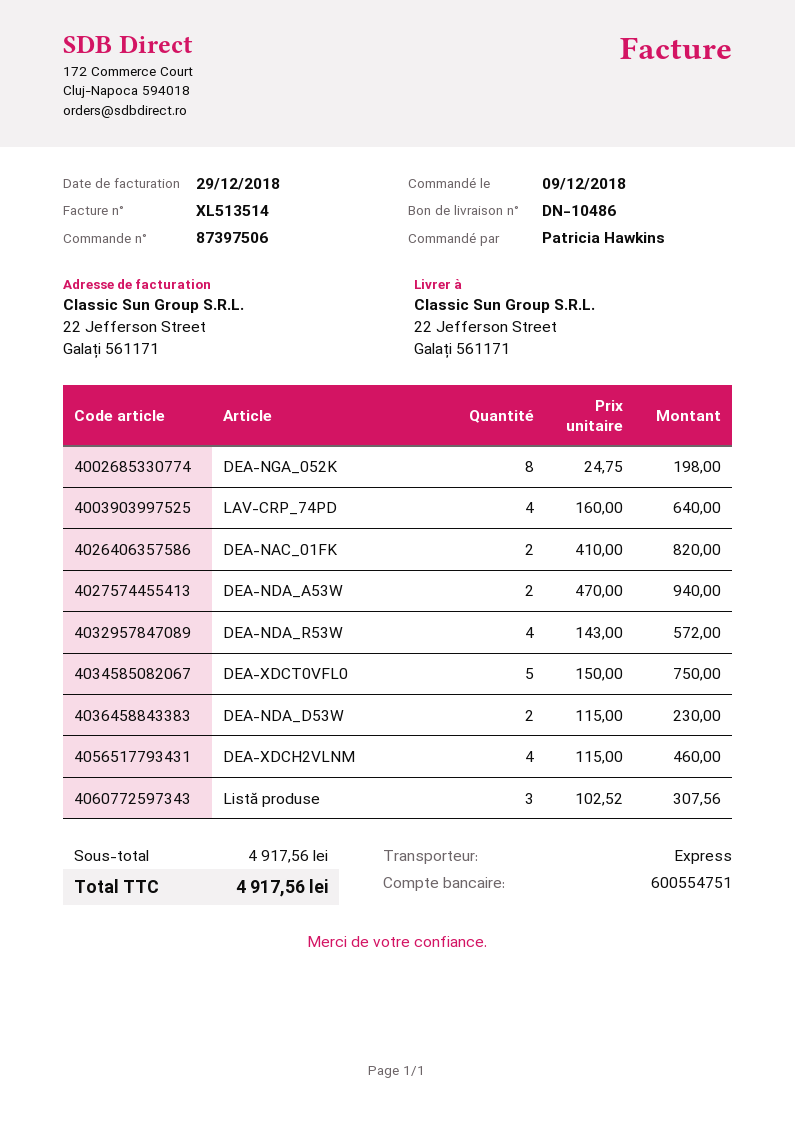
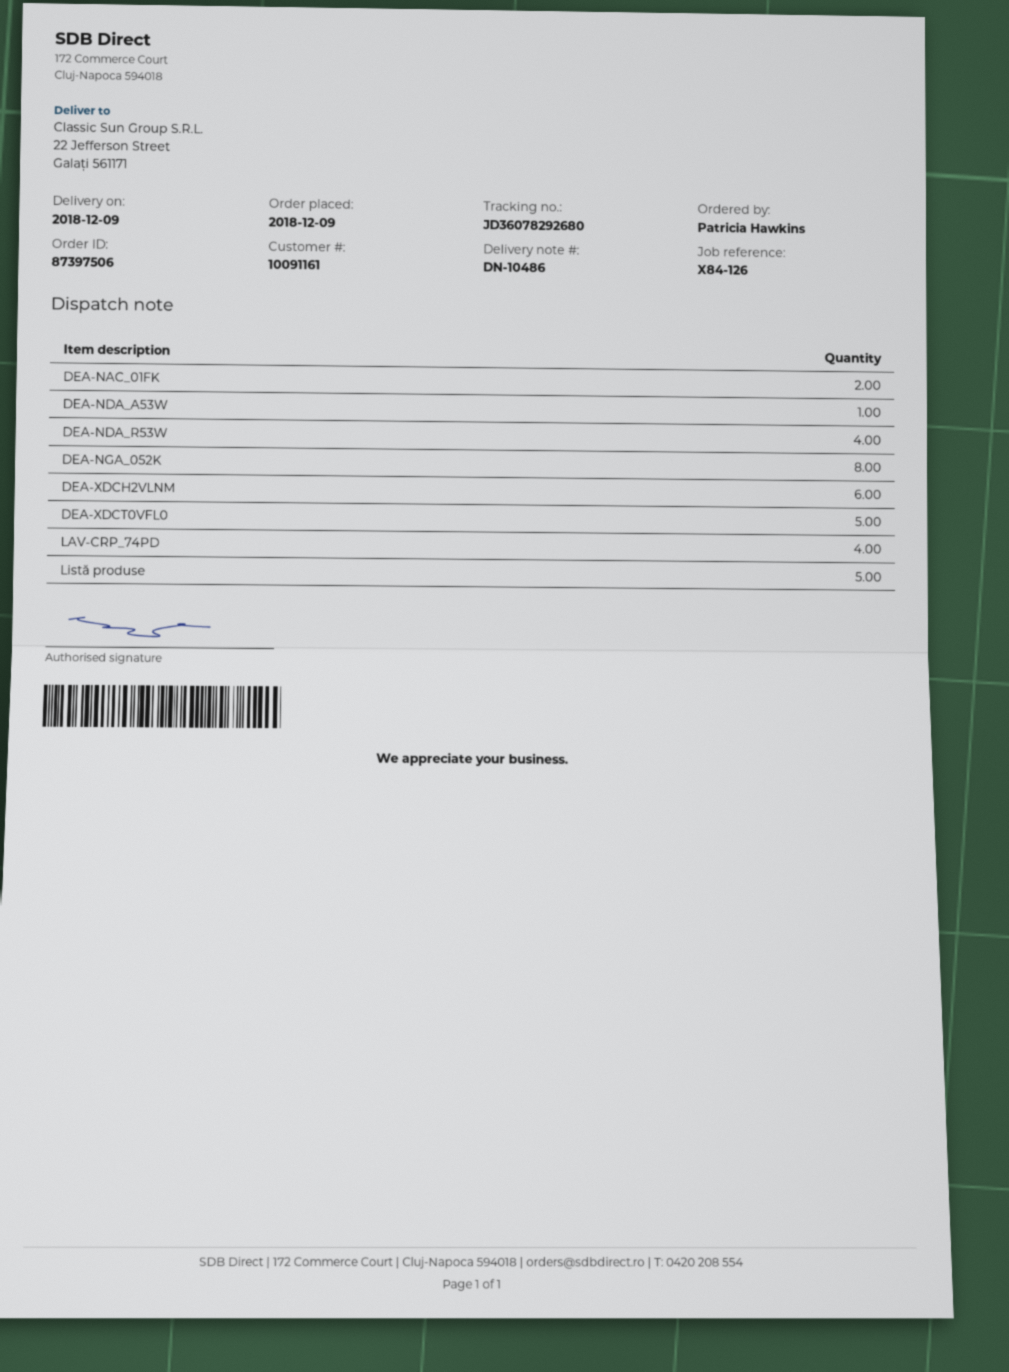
DEA-NDA_A53W: 2 -> 1
DEA-NDA_D53W: 2 -> none
DEA-XDCH2VLNM: 4 -> 6
Listă produse: 3 -> 5

